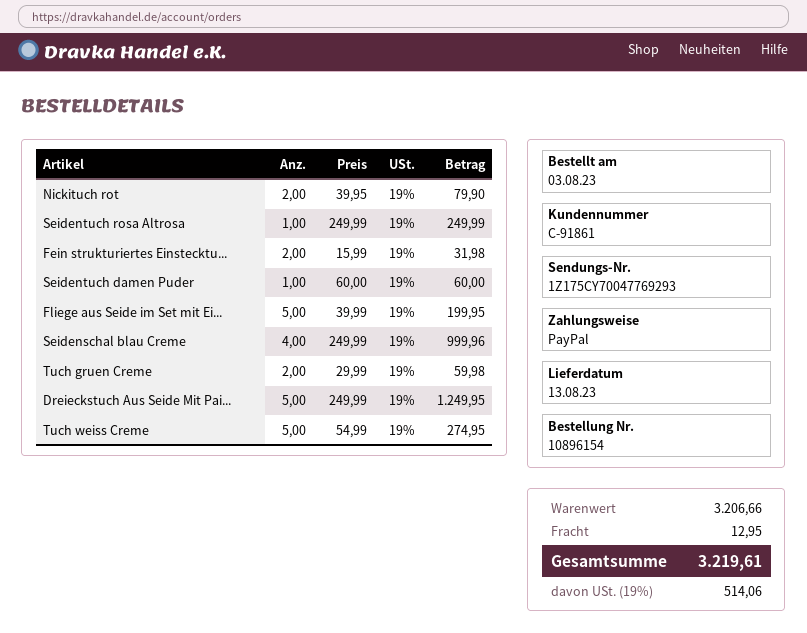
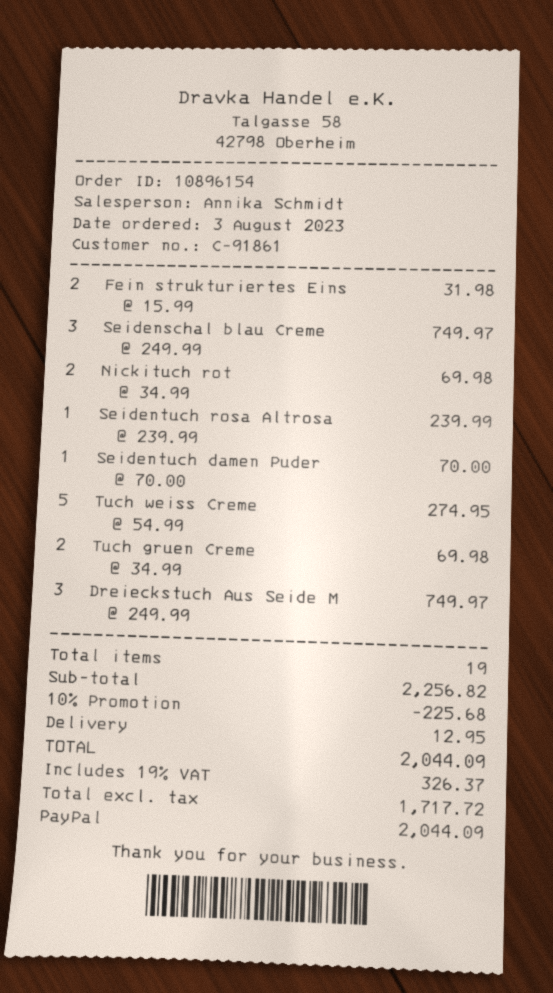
Nickituch rot: 2 x 39.95 = 79.90 -> 2 x 34.99 = 69.98
Seidentuch rosa Altrosa: 1 x 249.99 = 249.99 -> 1 x 239.99 = 239.99
Seidentuch damen Puder: 1 x 60.00 = 60.00 -> 1 x 70.00 = 70.00
Fliege aus Seide im Set mit Ei...: 5 x 39.99 = 199.95 -> none
Seidenschal blau Creme: 4 x 249.99 = 999.96 -> 3 x 249.99 = 749.97
Tuch gruen Creme: 2 x 29.99 = 59.98 -> 2 x 34.99 = 69.98
Dreieckstuch Aus Seide Mit Pai...: 5 x 249.99 = 1249.95 -> 3 x 249.99 = 749.97
subtotal: 3206.66 -> 2256.82
discount: none -> 10% = 225.68
tax: 19% = 514.06 -> 19% = 326.37
total: 3219.61 -> 2044.09

